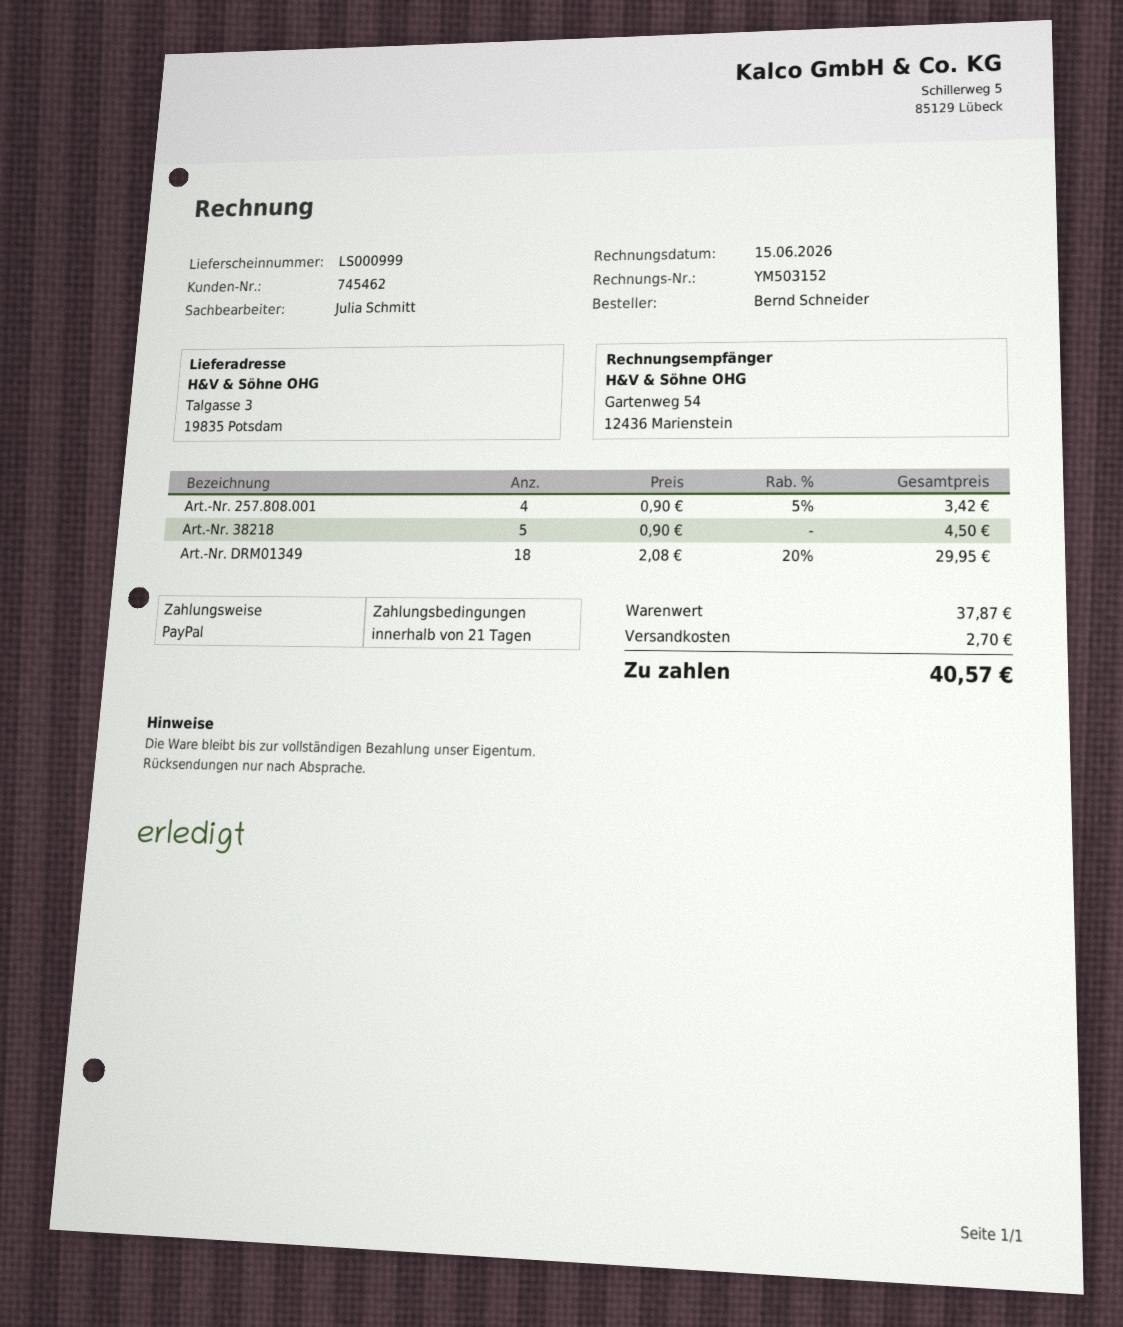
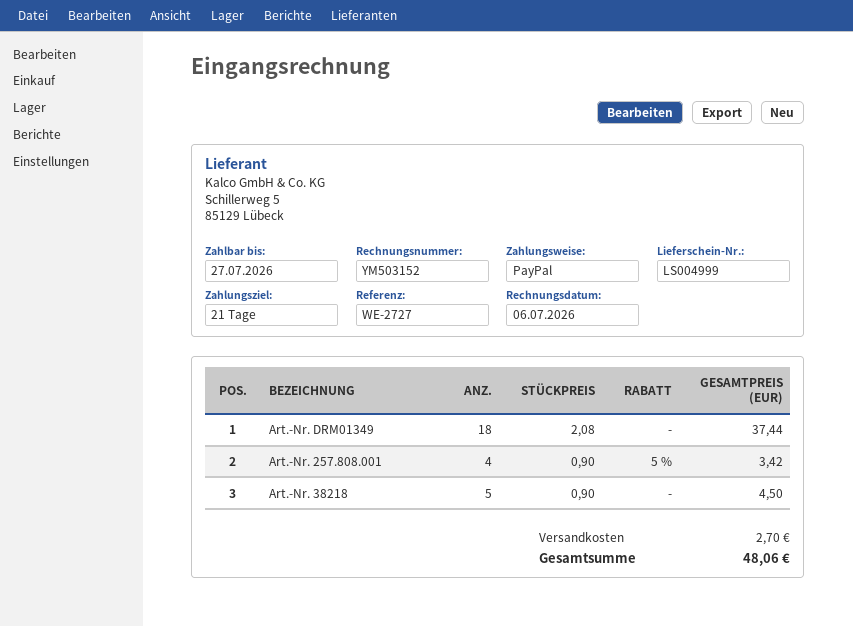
delivery note number: LS000999 -> LS004999
invoice date: 2026-06-15 -> 2026-07-06
Art.-Nr. DRM01349: 18 x 2.08 - 20% = 29.95 -> 18 x 2.08 = 37.44
total: 40.57 -> 48.06

